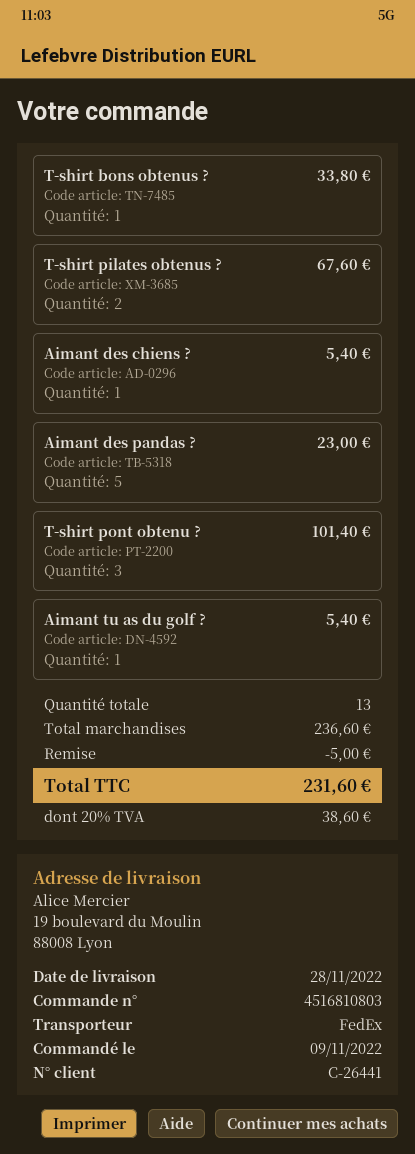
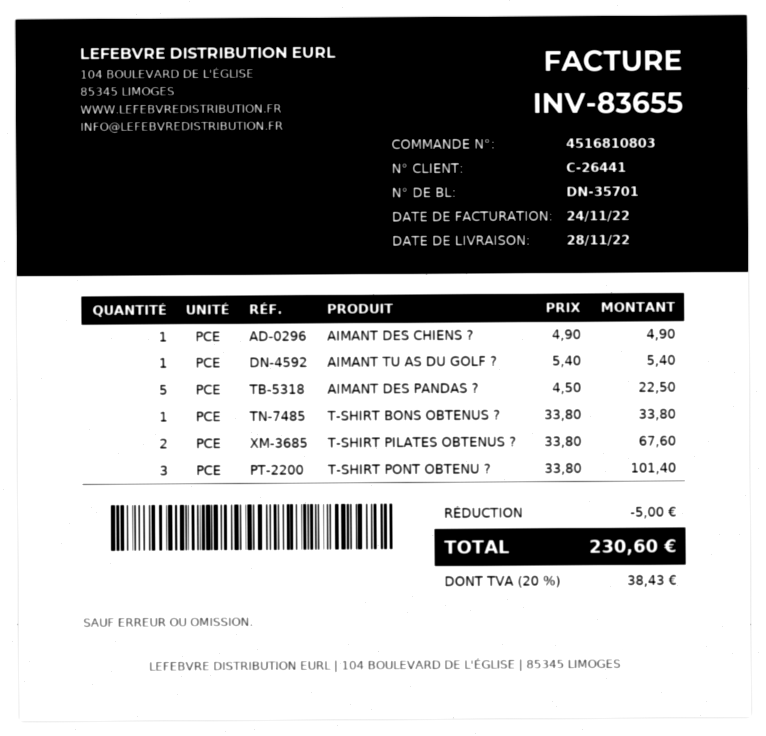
Aimant des chiens ?: 1 for 5.40 -> 1 for 4.90
Aimant des pandas ?: 5 for 23.00 -> 5 for 22.50
tax: 20% = 38.60 -> 20% = 38.43
total: 231.60 -> 230.60

